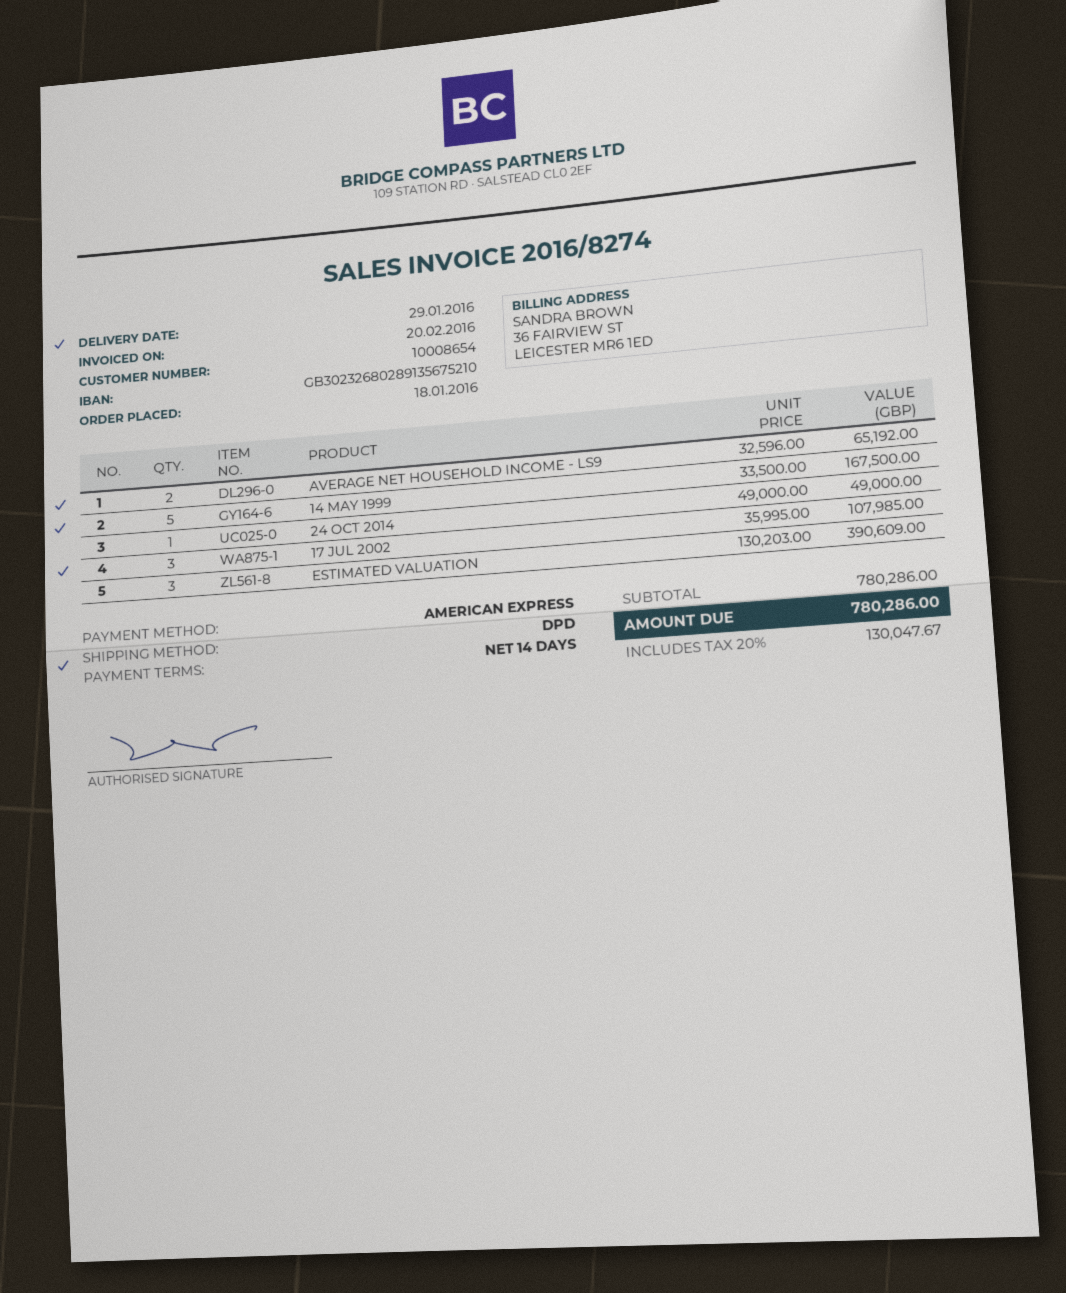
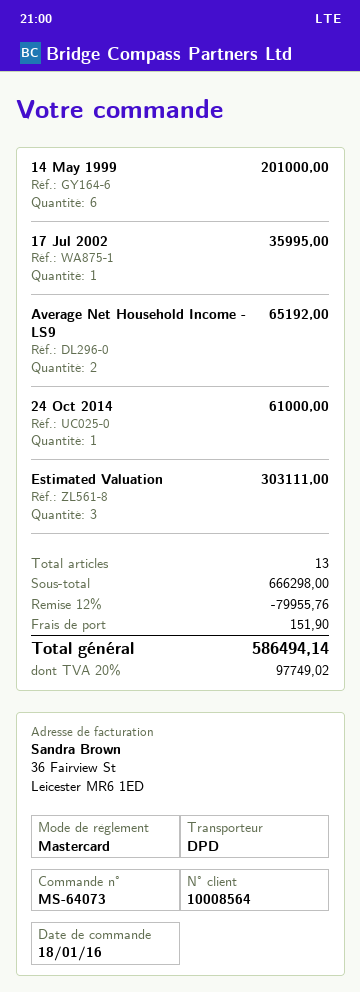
customer number: 10008654 -> 10008564
payment method: American Express -> Mastercard
14 MAY 1999: 5 for 167500.00 -> 6 for 201000.00
24 OCT 2014: 1 for 49000.00 -> 1 for 61000.00
17 JUL 2002: 3 for 107985.00 -> 1 for 35995.00
ESTIMATED VALUATION: 3 for 390609.00 -> 3 for 303111.00
subtotal: 780286.00 -> 666298.00
discount: none -> 12% = 79955.76
shipping: none -> 151.90
tax: 20% = 130047.67 -> 20% = 97749.02
total: 780286.00 -> 586494.14

